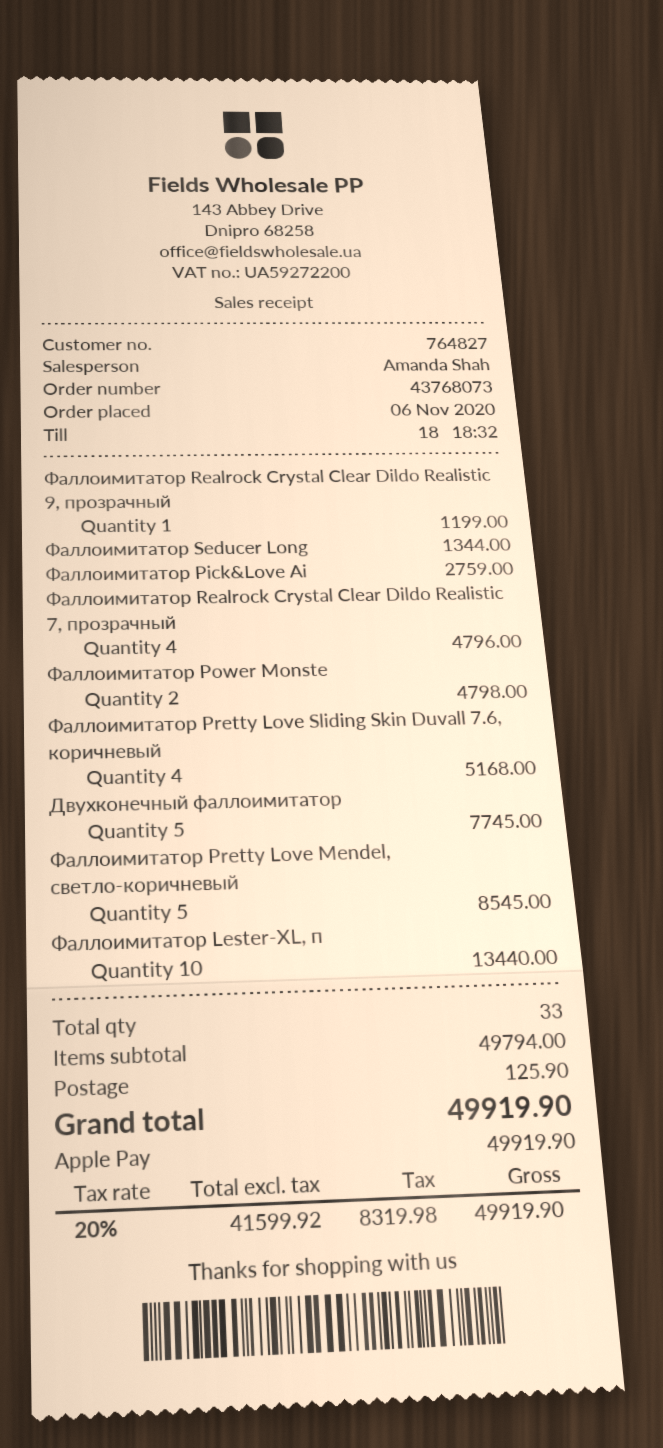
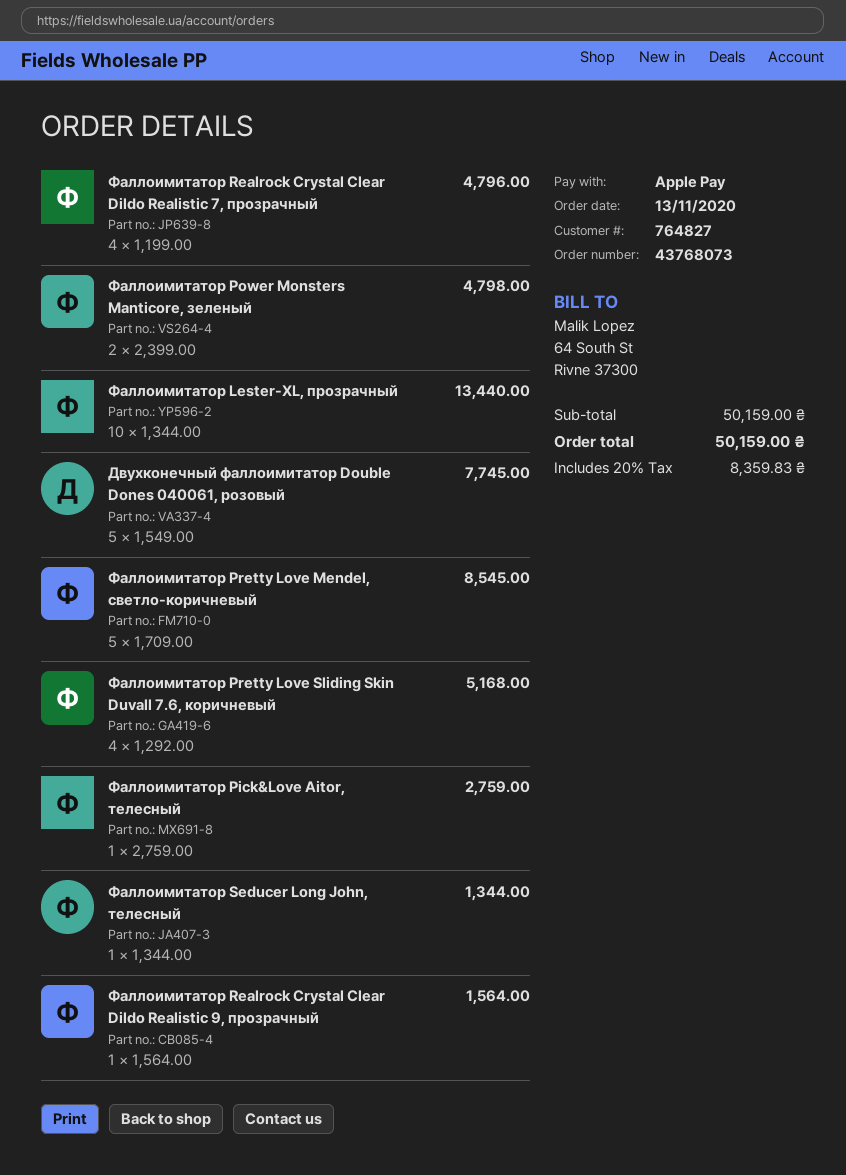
order date: 2020-11-06 -> 2020-11-13
Фаллоимитатор Realrock Crystal Clear Dildo Realistic 9, прозрачный: 1 for 1199.00 -> 1 for 1564.00
subtotal: 49794.00 -> 50159.00
shipping: 125.90 -> none
tax: 20% = 8319.98 -> 20% = 8359.83
total: 49919.90 -> 50159.00

